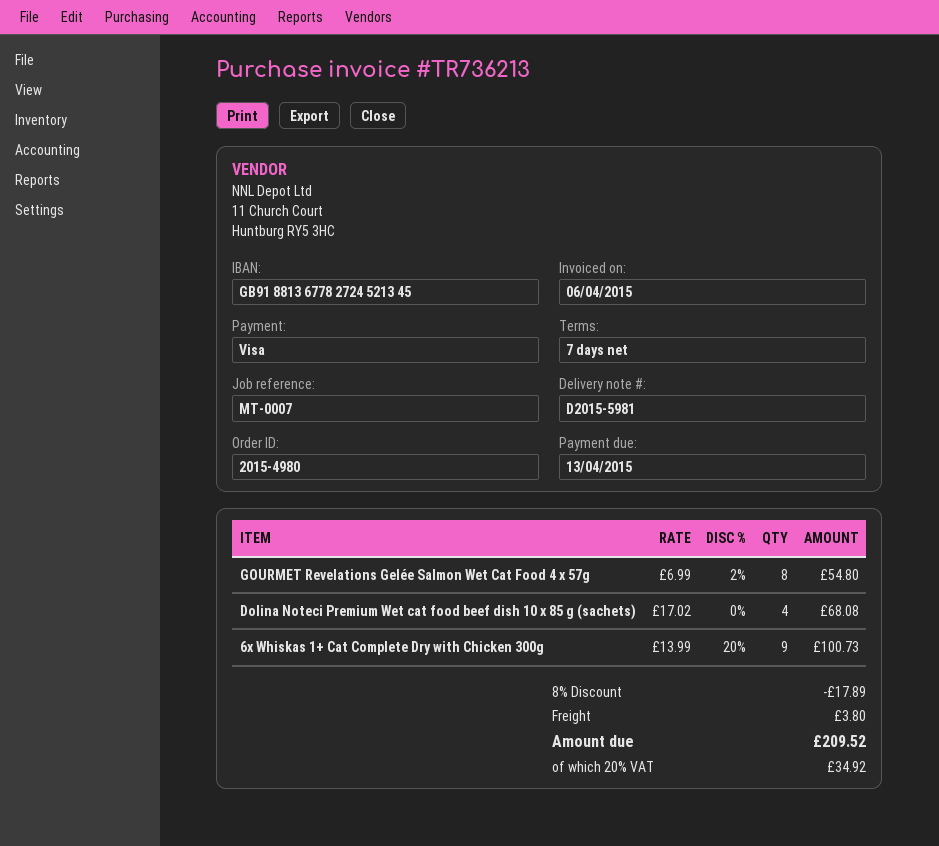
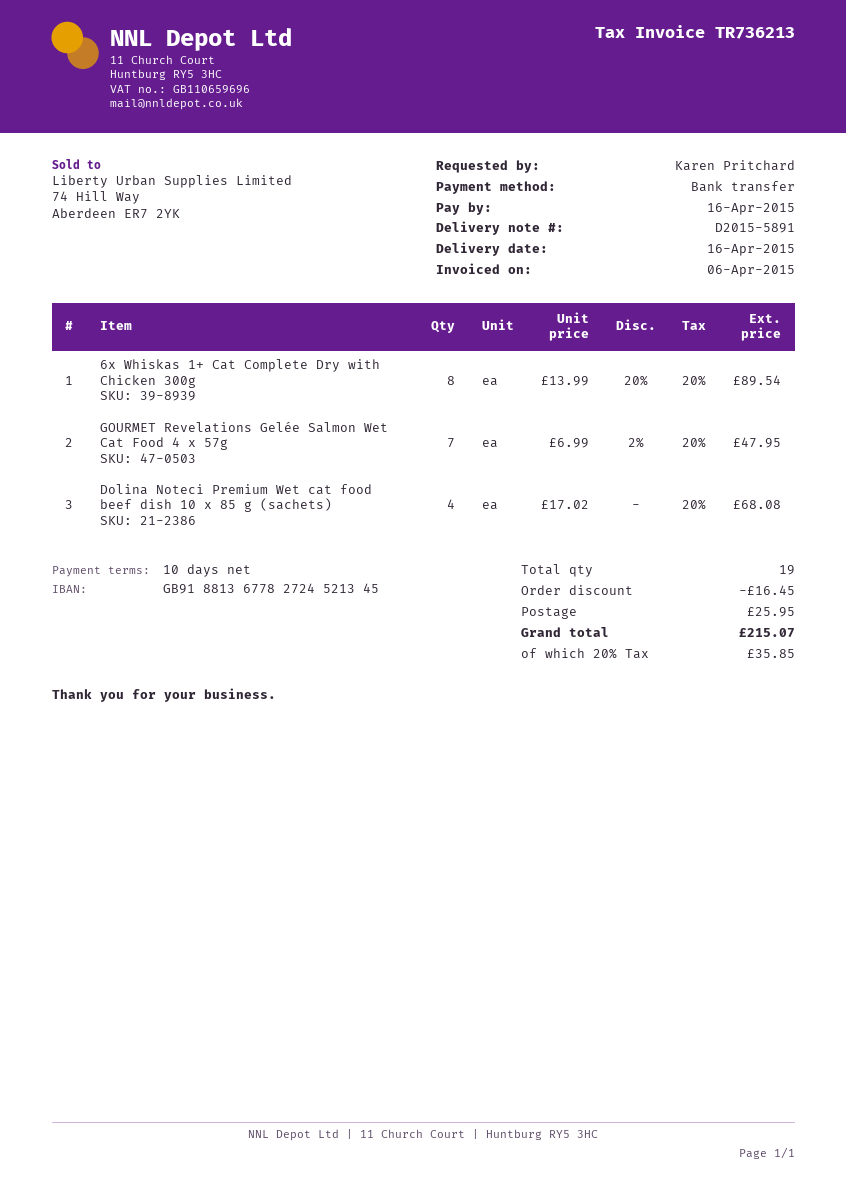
delivery note number: D2015-5981 -> D2015-5891
payment terms: 7 days -> 10 days
due date: 2015-04-13 -> 2015-04-16
payment method: Visa -> bank transfer
GOURMET Revelations Gelée Salmon Wet Cat Food 4 x 57g: 8 x 6.99 - 2% = 54.80 -> 7 x 6.99 - 2% = 47.95
6x Whiskas 1+ Cat Complete Dry with Chicken 300g: 9 x 13.99 - 20% = 100.73 -> 8 x 13.99 - 20% = 89.54
discount: 17.89 -> 16.45
shipping: 3.80 -> 25.95
tax: 20% = 34.92 -> 20% = 35.85
total: 209.52 -> 215.07

